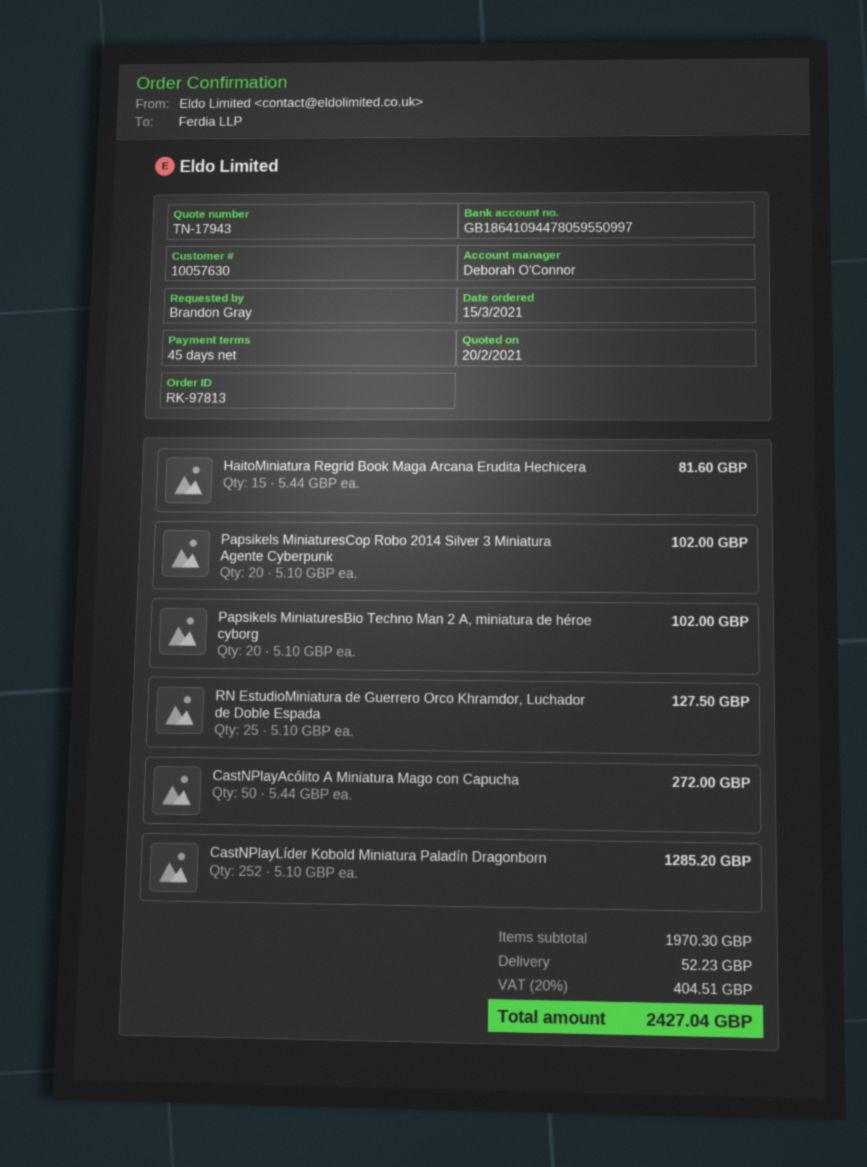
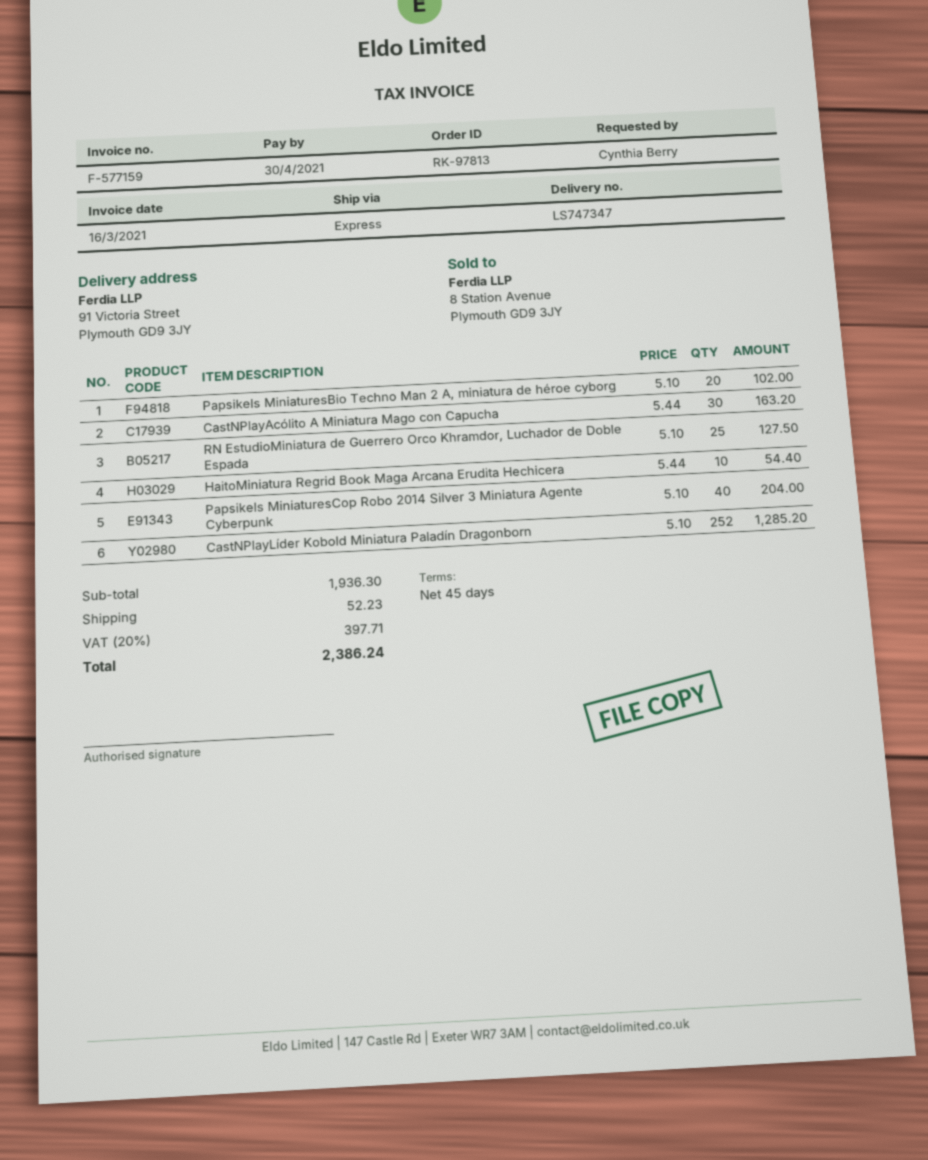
ordered by: Brandon Gray -> Cynthia Berry
HaitoMiniatura Regrid Book Maga Arcana Erudita Hechicera: 15 x 5.44 = 81.60 -> 10 x 5.44 = 54.40
Papsikels MiniaturesCop Robo 2014 Silver 3 Miniatura Agente Cyberpunk: 20 x 5.10 = 102.00 -> 40 x 5.10 = 204.00
CastNPlayAcólito A Miniatura Mago con Capucha: 50 x 5.44 = 272.00 -> 30 x 5.44 = 163.20
subtotal: 1970.30 -> 1936.30
tax: 20% = 404.51 -> 20% = 397.71
total: 2427.04 -> 2386.24

